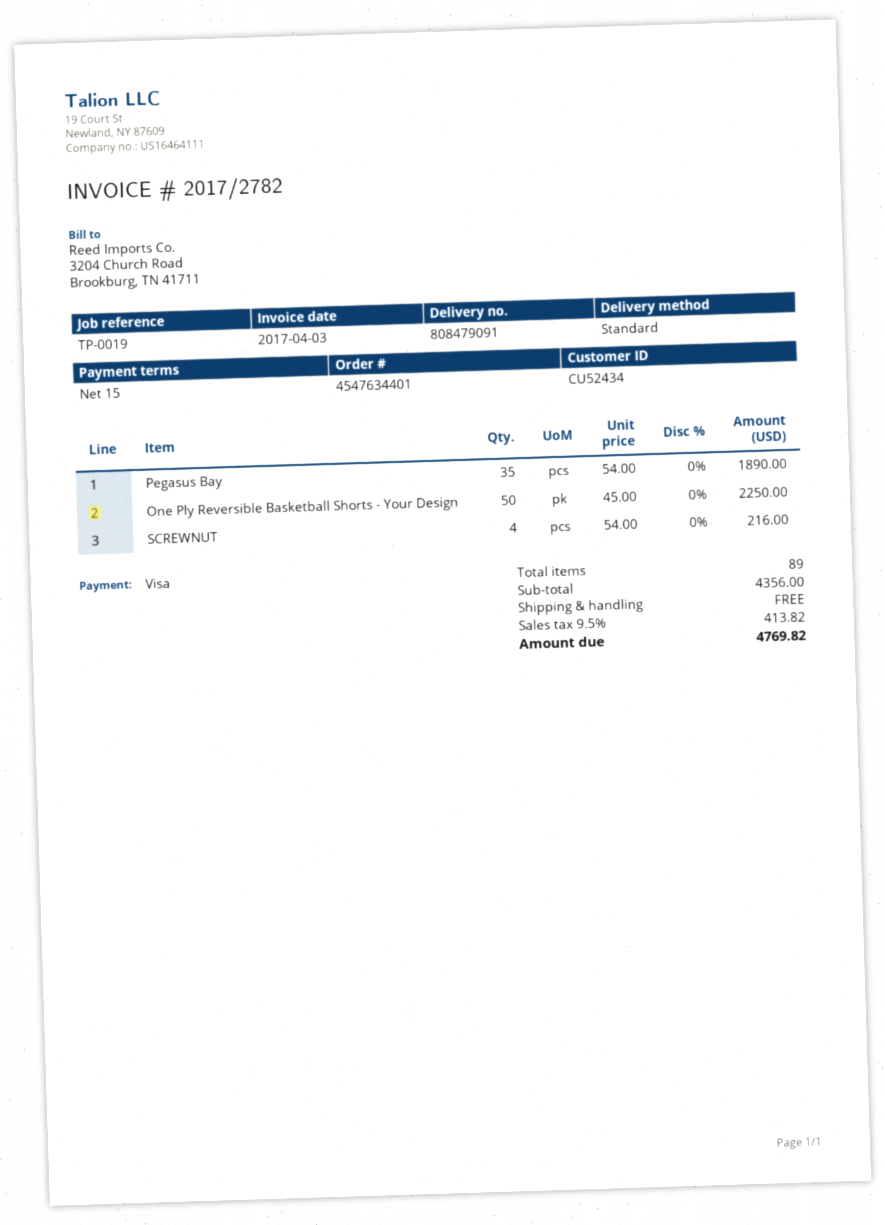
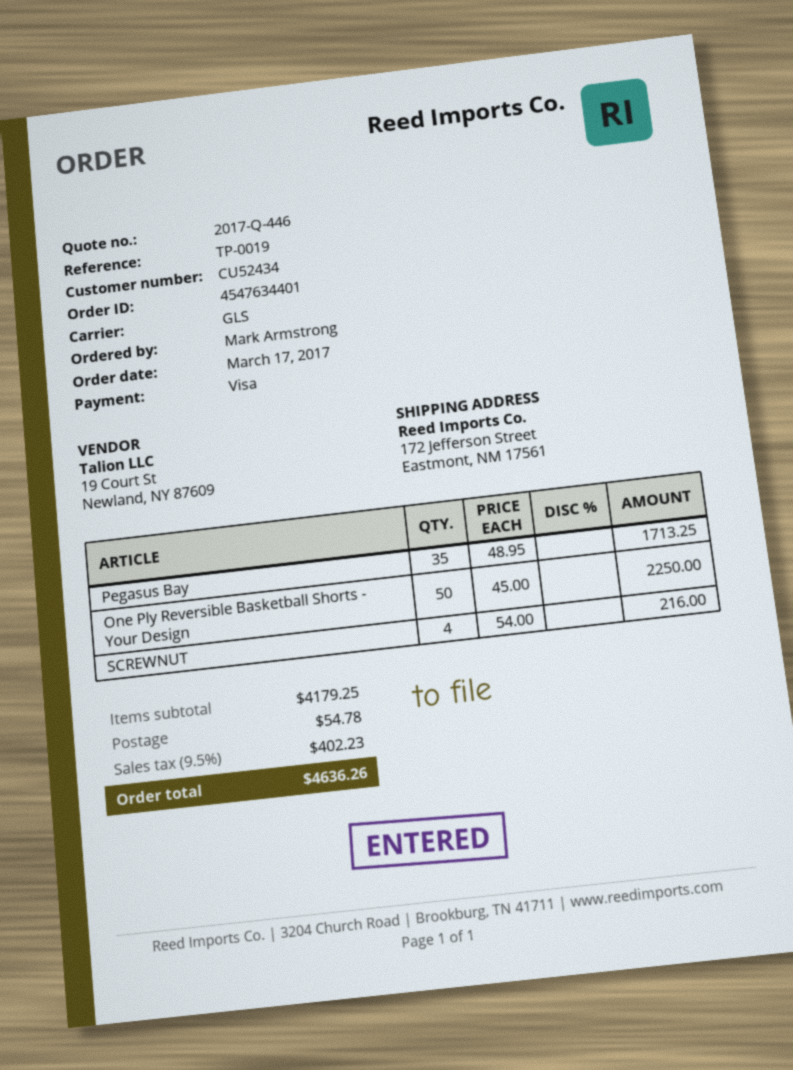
shipping method: standard -> GLS
Pegasus Bay: 35 x 54.00 = 1890.00 -> 35 x 48.95 = 1713.25
subtotal: 4356.00 -> 4179.25
shipping: 0.00 -> 54.78
tax: 9.5% = 413.82 -> 9.5% = 402.23
total: 4769.82 -> 4636.26

